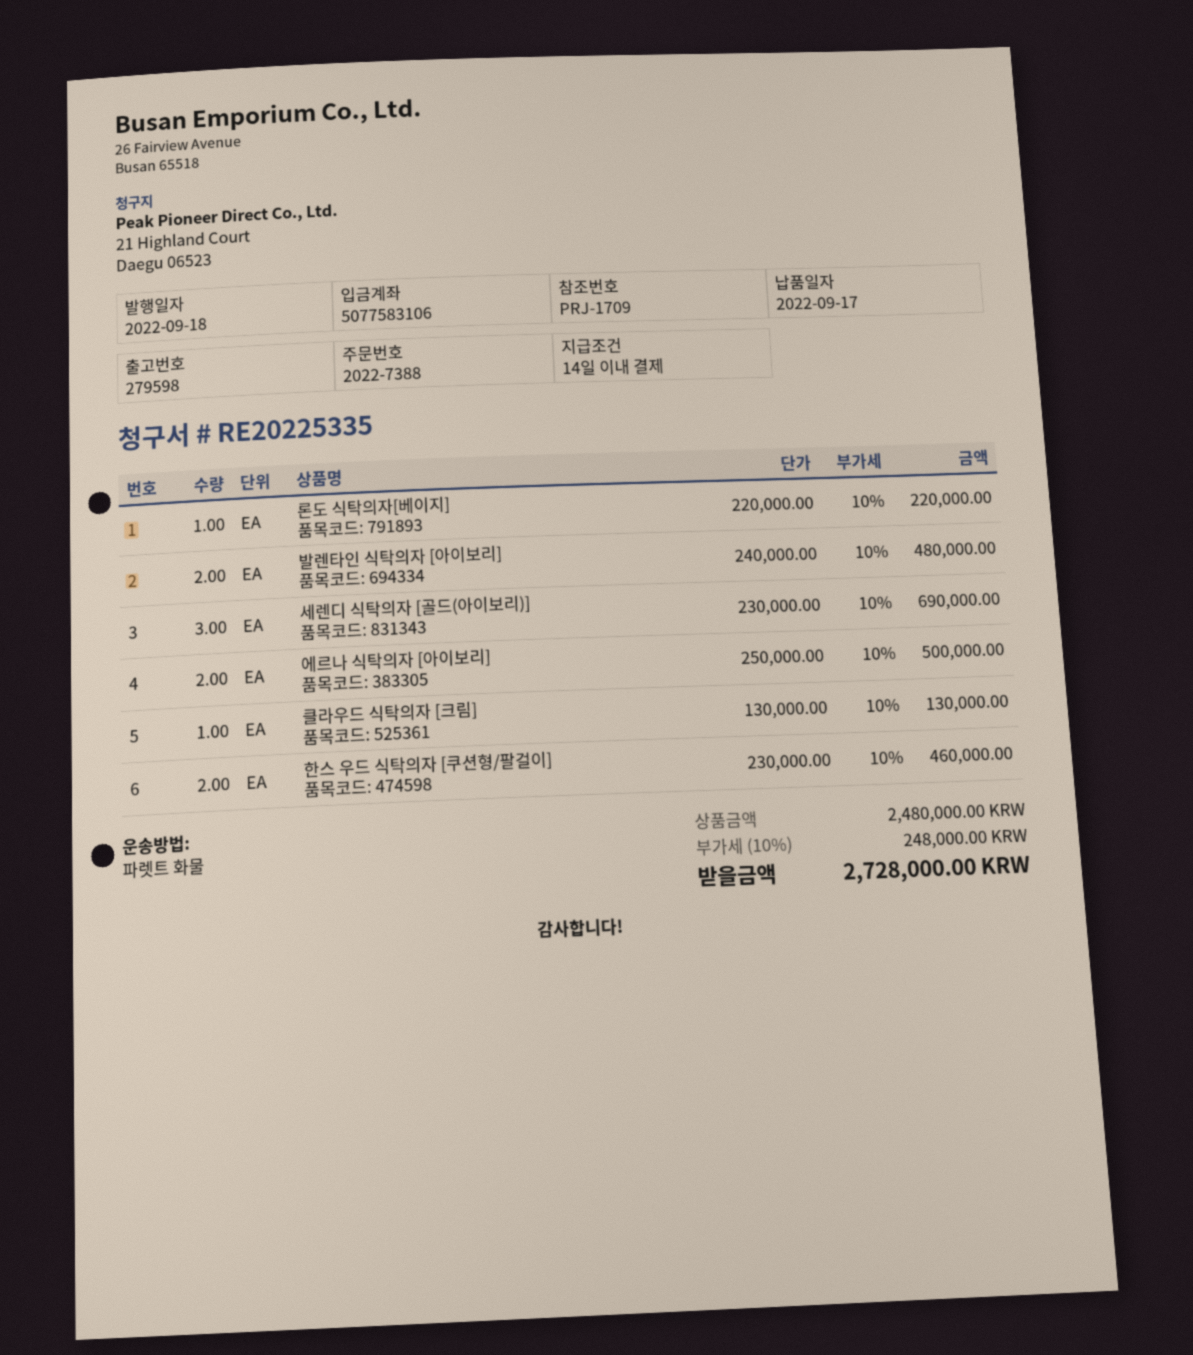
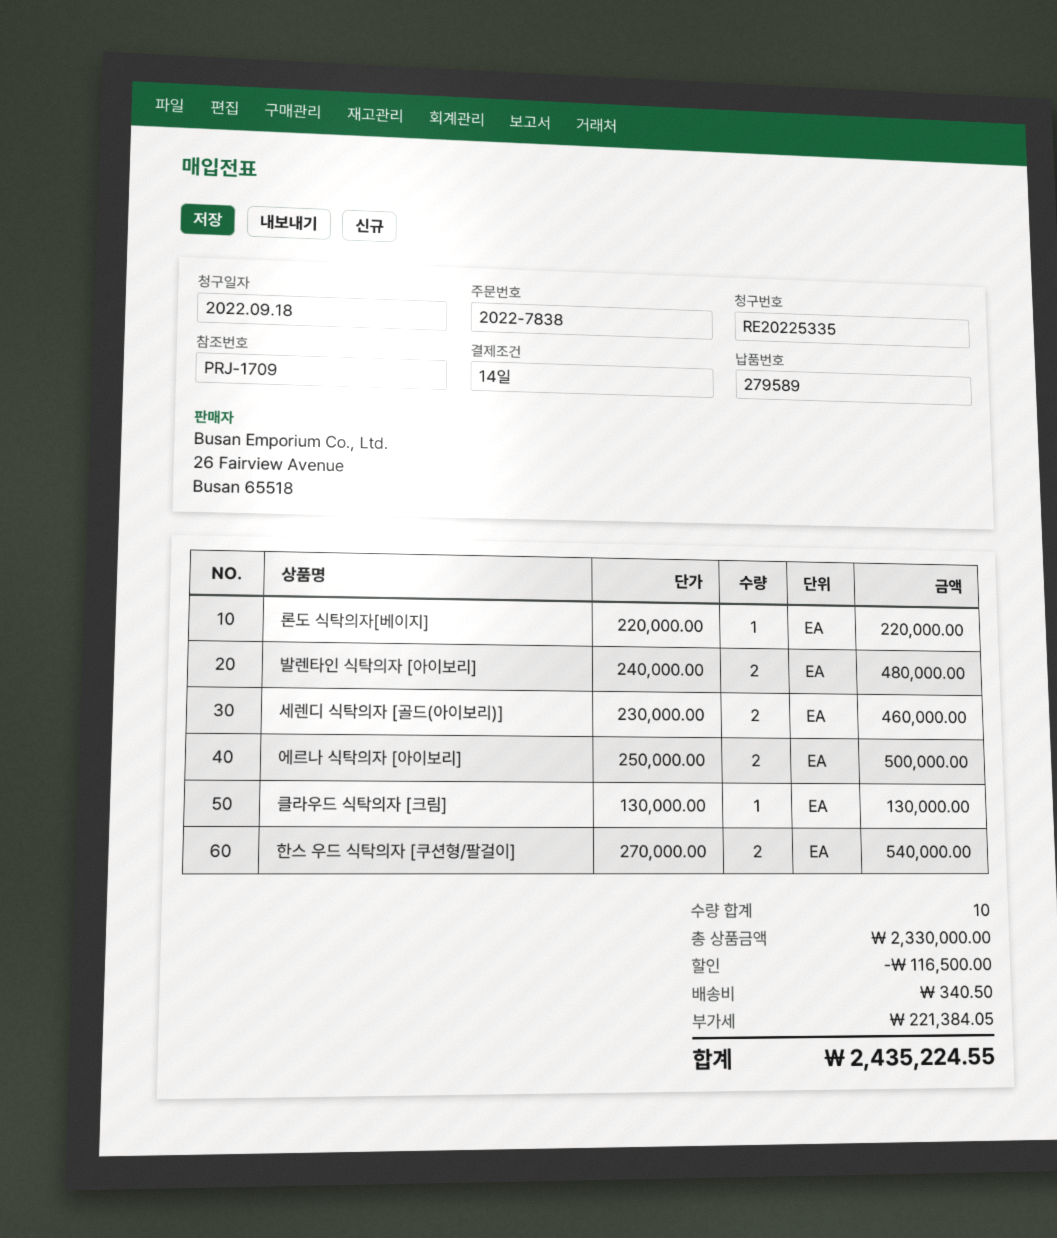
order number: 2022-7388 -> 2022-7838
delivery note number: 279598 -> 279589
세렌디 식탁의자 [골드(아이보리)]: 3 x 230000.00 = 690000.00 -> 2 x 230000.00 = 460000.00
한스 우드 식탁의자 [쿠션형/팔걸이]: 2 x 230000.00 = 460000.00 -> 2 x 270000.00 = 540000.00
subtotal: 2480000.00 -> 2330000.00
discount: none -> 116500.00
shipping: none -> 340.50
tax: 248000.00 -> 221384.05
total: 2728000.00 -> 2435224.55

